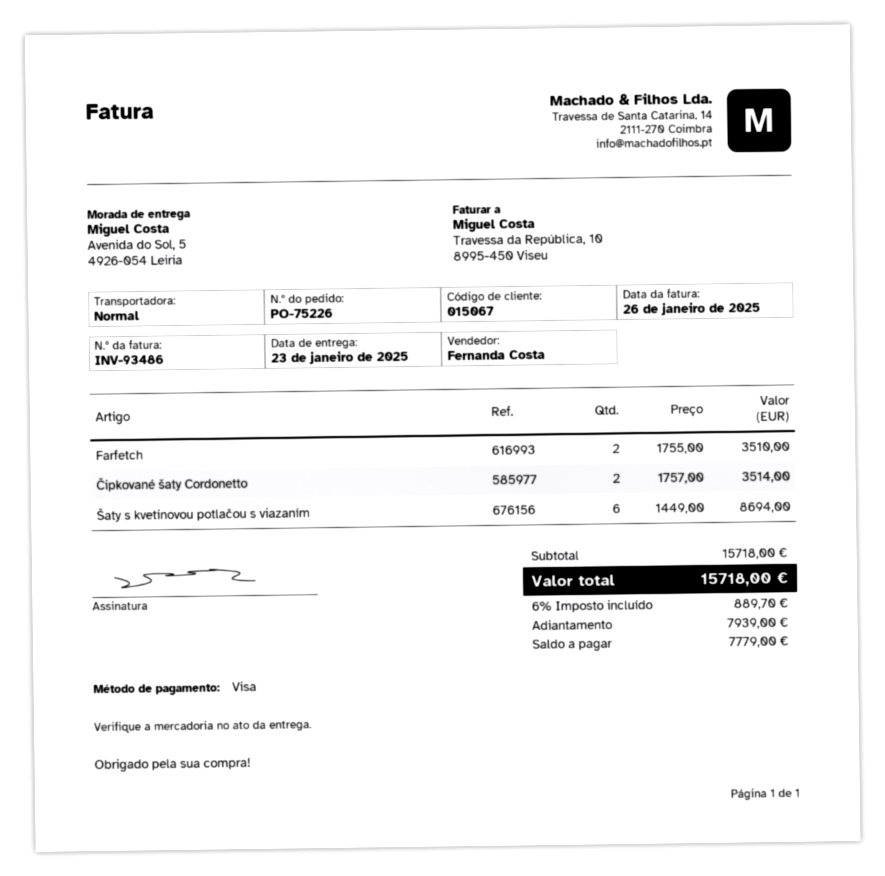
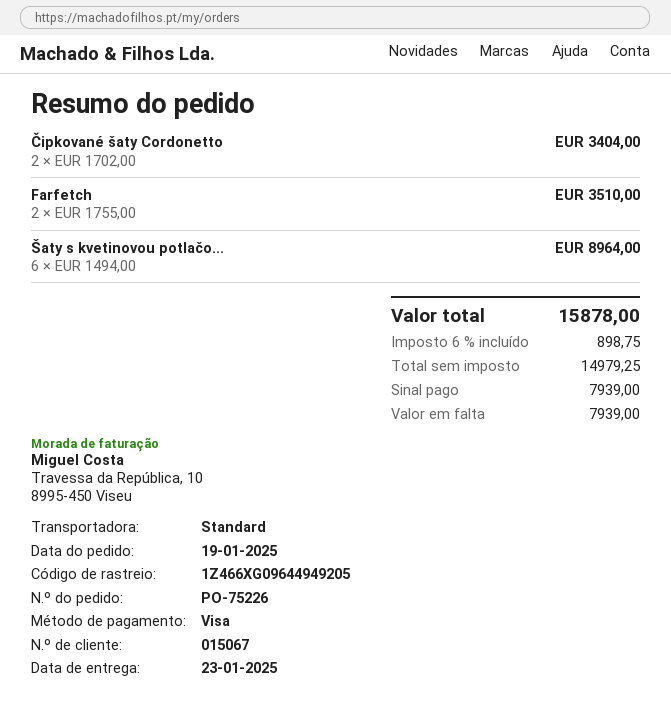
Čipkované šaty Cordonetto: 2 x 1757.00 = 3514.00 -> 2 x 1702.00 = 3404.00
Šaty s kvetinovou potlačou s viazaním: 6 x 1449.00 = 8694.00 -> 6 x 1494.00 = 8964.00
tax: 6% = 889.70 -> 6% = 898.75
total: 15718.00 -> 15878.00
balance: 7779.00 -> 7939.00

